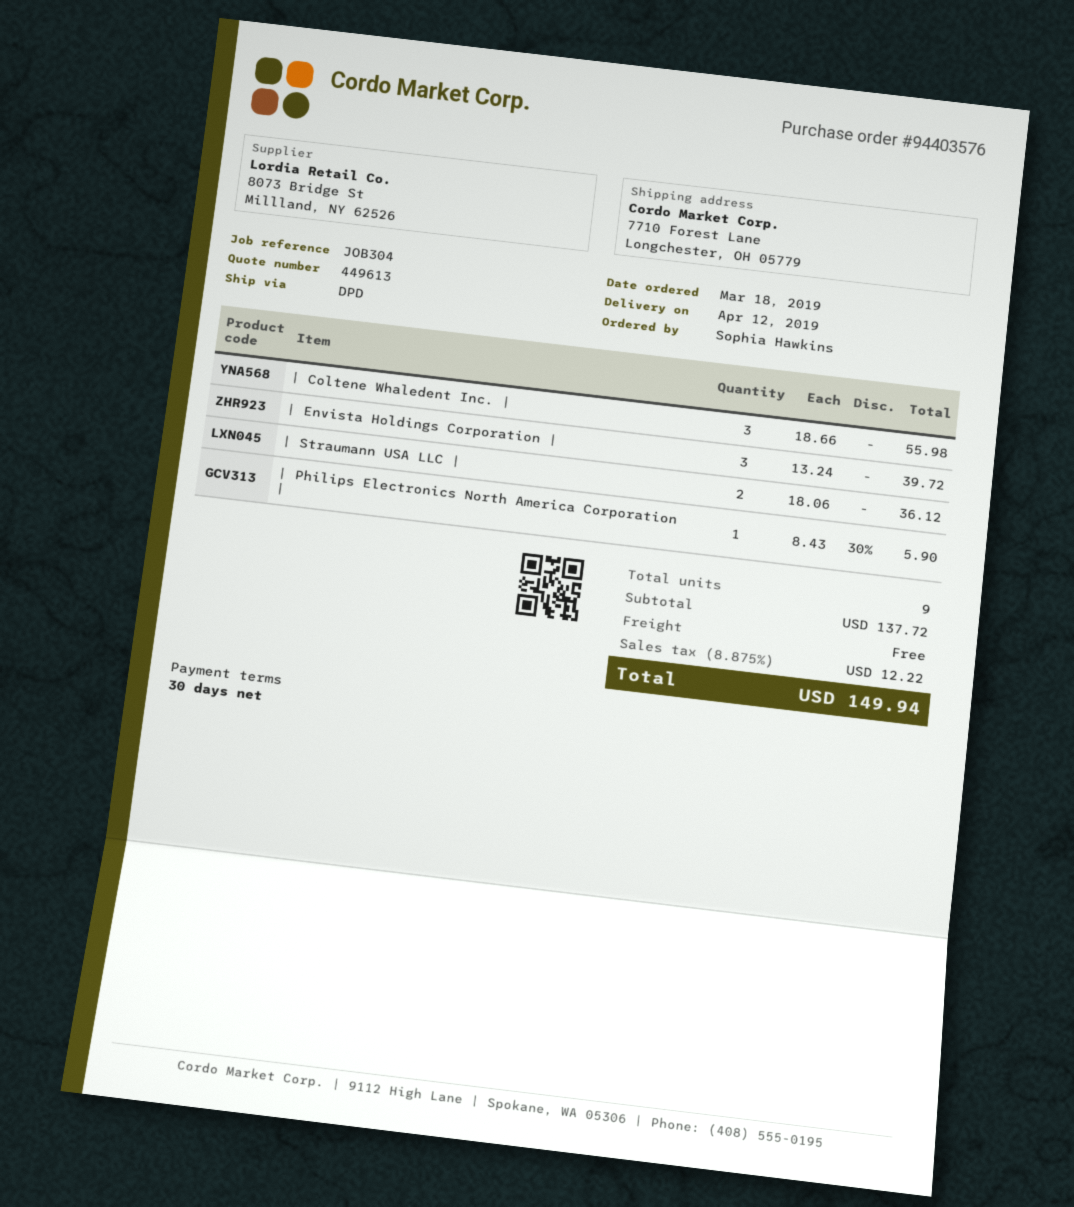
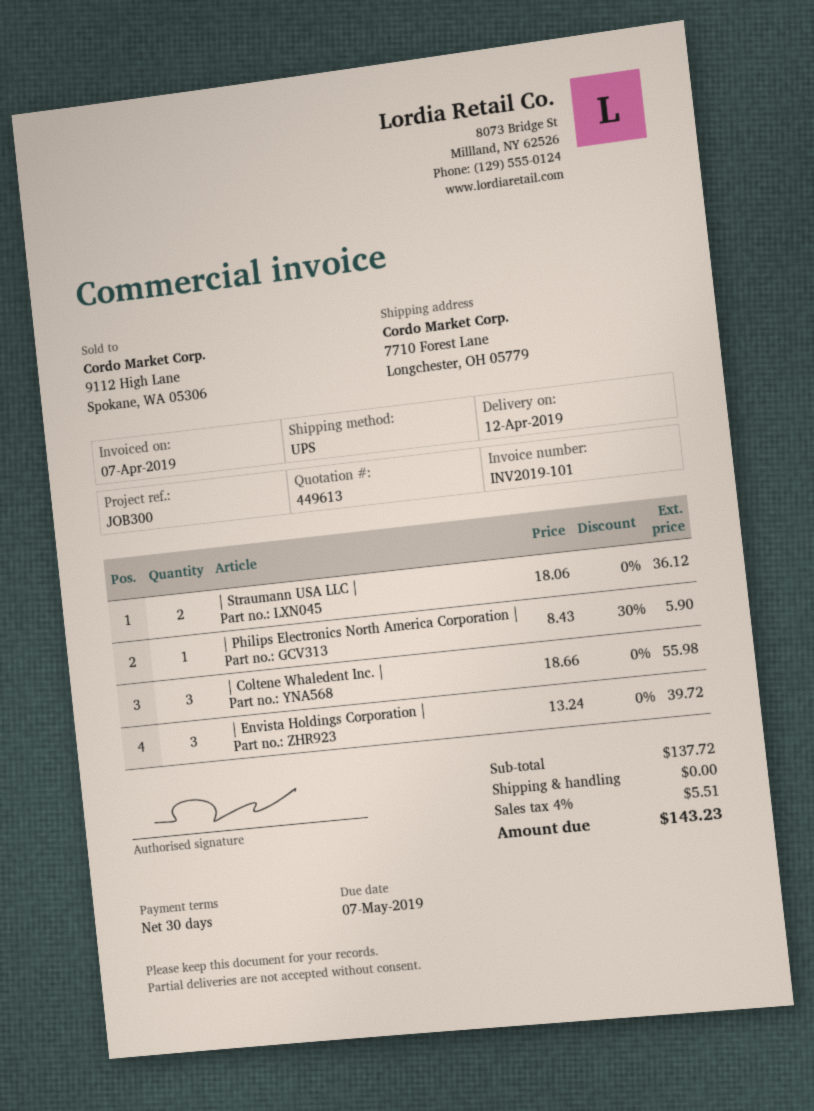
reference: JOB304 -> JOB300
shipping method: DPD -> UPS
tax: 8.875% = 12.22 -> 4% = 5.51
total: 149.94 -> 143.23

